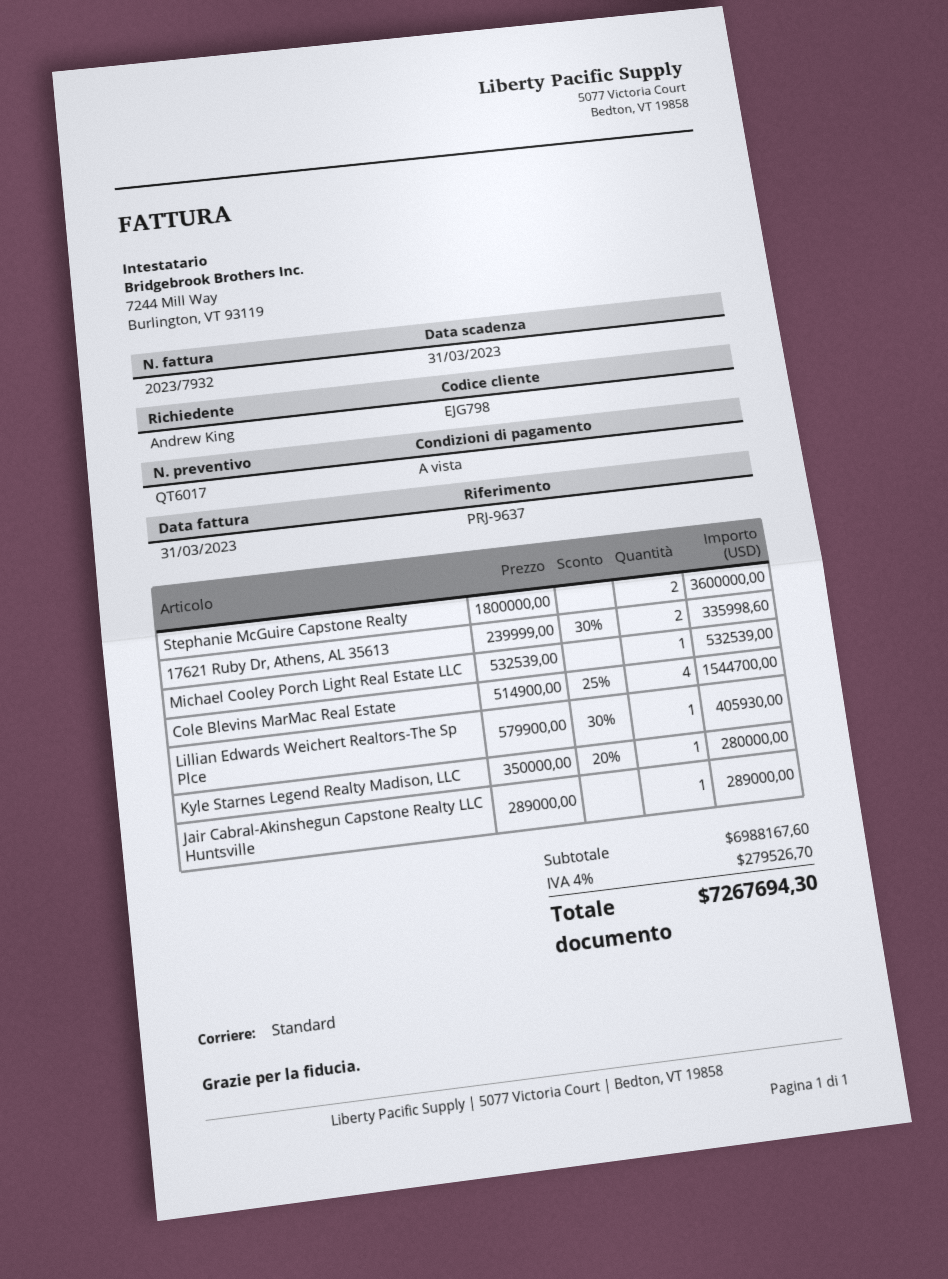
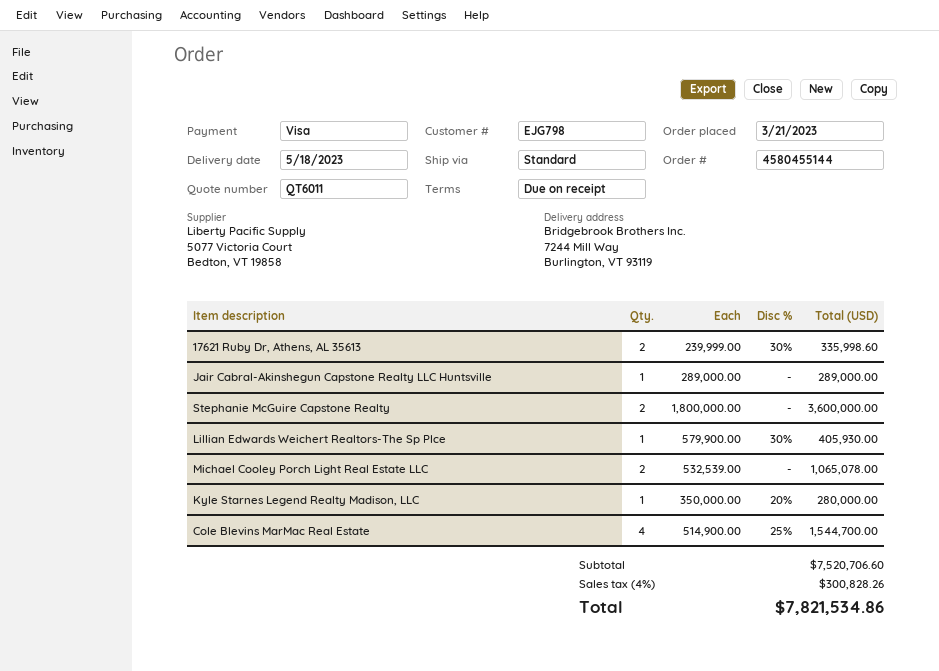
quote number: QT6017 -> QT6011
Michael Cooley Porch Light Real Estate LLC: 1 x 532539.00 = 532539.00 -> 2 x 532539.00 = 1065078.00
subtotal: 6988167.60 -> 7520706.60
tax: 4% = 279526.70 -> 4% = 300828.26
total: 7267694.30 -> 7821534.86

